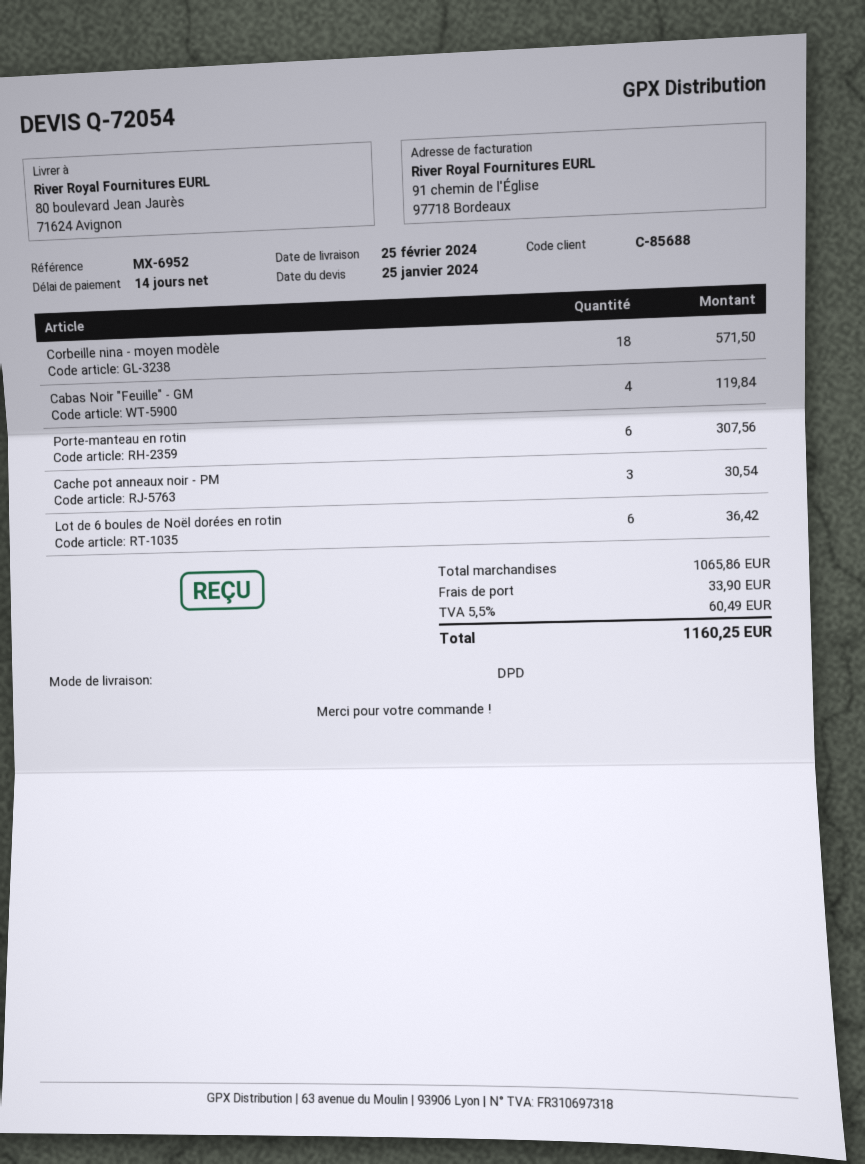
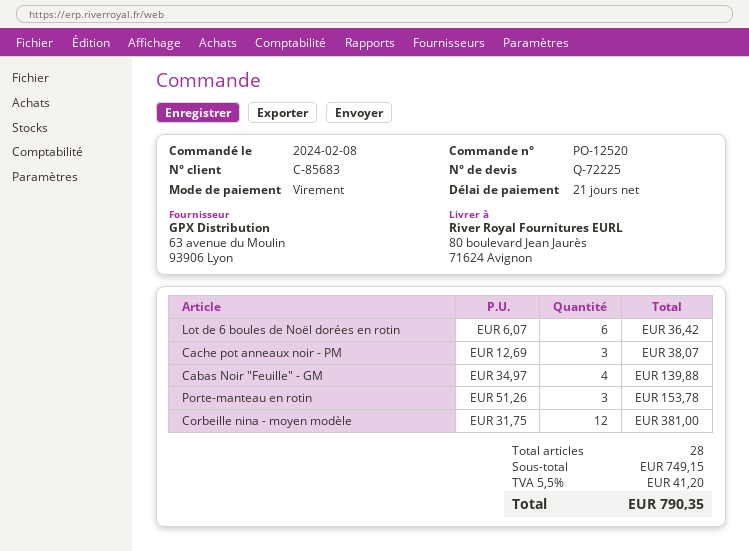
quote number: Q-72054 -> Q-72225
payment terms: 14 days -> 21 days
customer number: C-85688 -> C-85683
Corbeille nina - moyen modèle: 18 for 571.50 -> 12 for 381.00
Cabas Noir "Feuille" - GM: 4 for 119.84 -> 4 for 139.88
Porte-manteau en rotin: 6 for 307.56 -> 3 for 153.78
Cache pot anneaux noir - PM: 3 for 30.54 -> 3 for 38.07
subtotal: 1065.86 -> 749.15
shipping: 33.90 -> none
tax: 5.5% = 60.49 -> 5.5% = 41.20
total: 1160.25 -> 790.35

